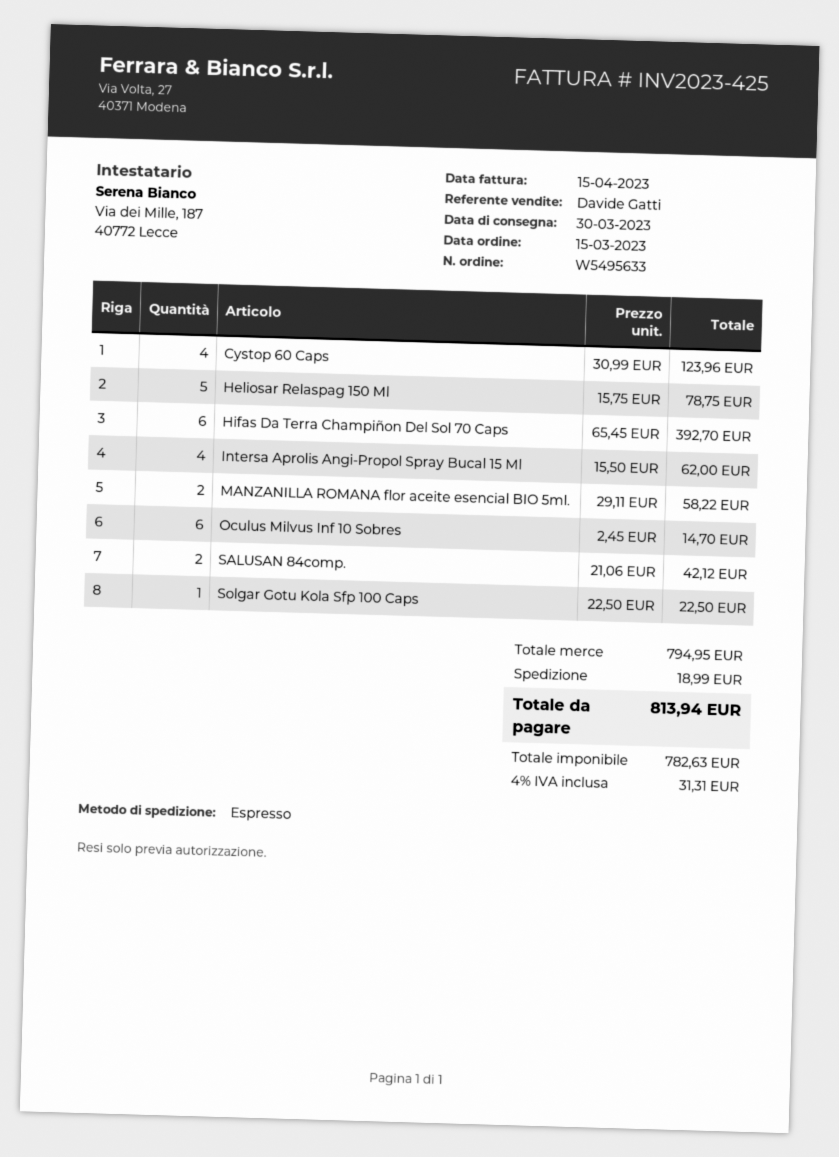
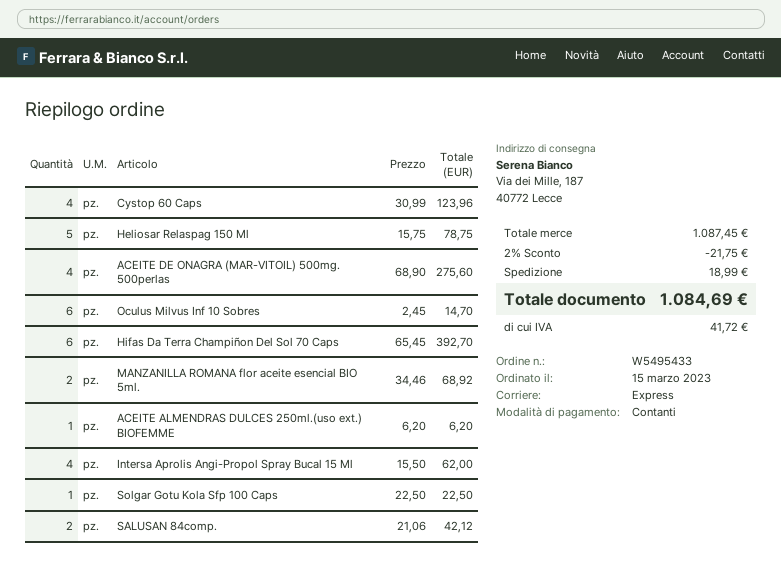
order number: W5495633 -> W5495433
MANZANILLA ROMANA flor aceite esencial BIO 5ml.: 2 x 29.11 = 58.22 -> 2 x 34.46 = 68.92
ACEITE DE ONAGRA (MAR-VITOIL) 500mg. 500perlas: none -> 4 x 68.90 = 275.60
ACEITE ALMENDRAS DULCES 250ml.(uso ext.) BIOFEMME: none -> 1 x 6.20 = 6.20
subtotal: 794.95 -> 1087.45
discount: none -> 2% = 21.75
tax: 31.31 -> 41.72
total: 813.94 -> 1084.69

